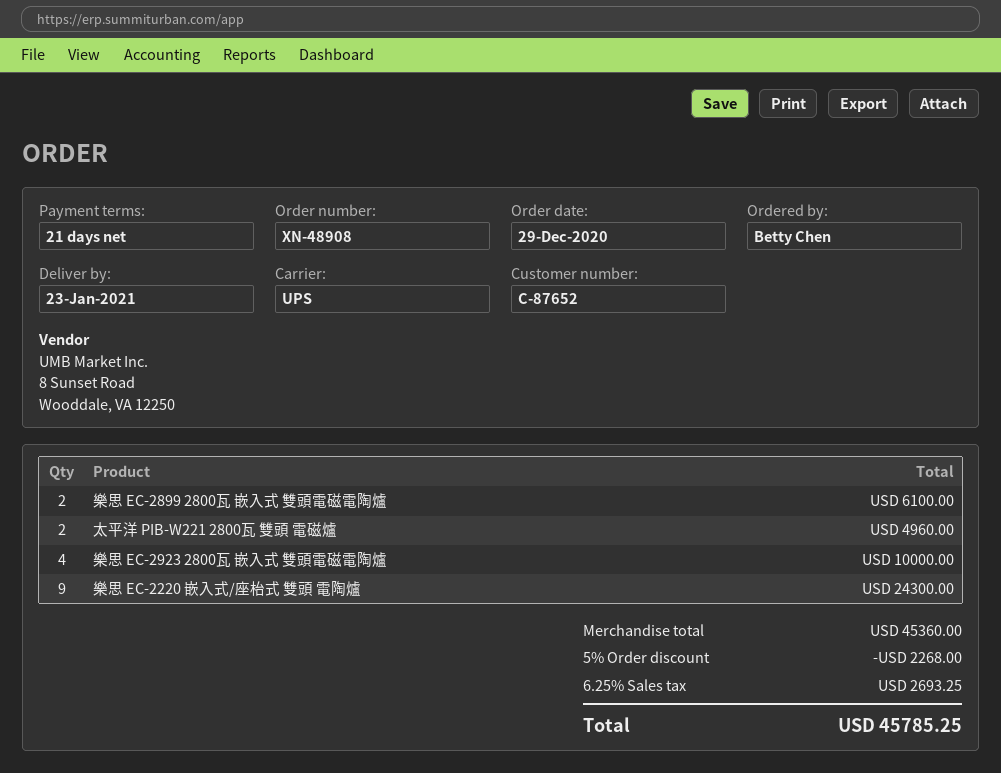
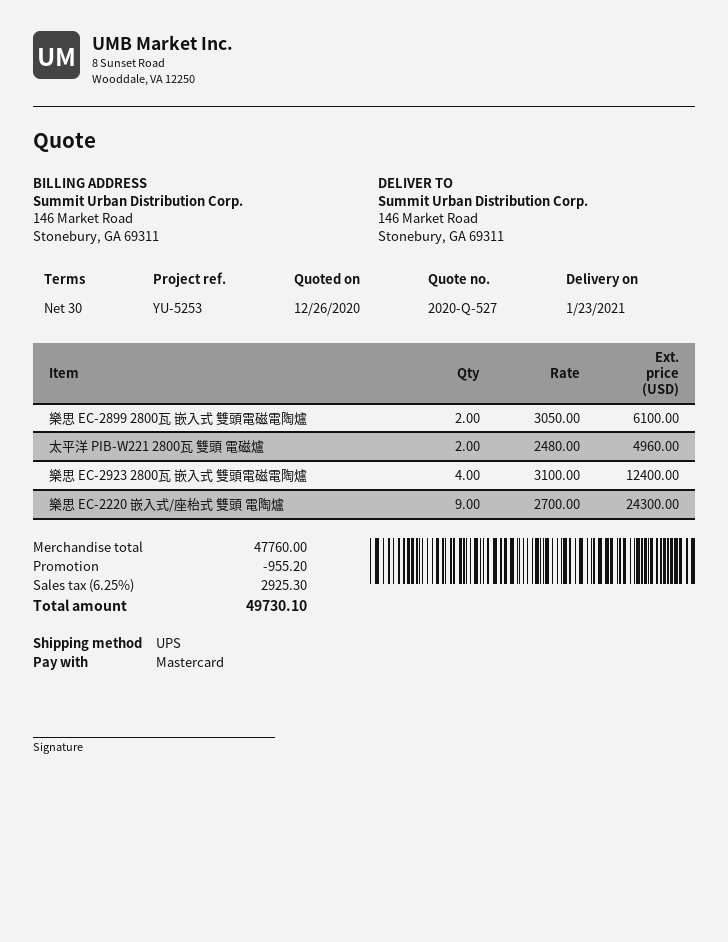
payment terms: 21 days -> 30 days
樂思 EC-2923 2800瓦 嵌入式 雙頭電磁電陶爐: 4 for 10000.00 -> 4 for 12400.00
subtotal: 45360.00 -> 47760.00
discount: 2268.00 -> 955.20
tax: 6.25% = 2693.25 -> 6.25% = 2925.30
total: 45785.25 -> 49730.10

